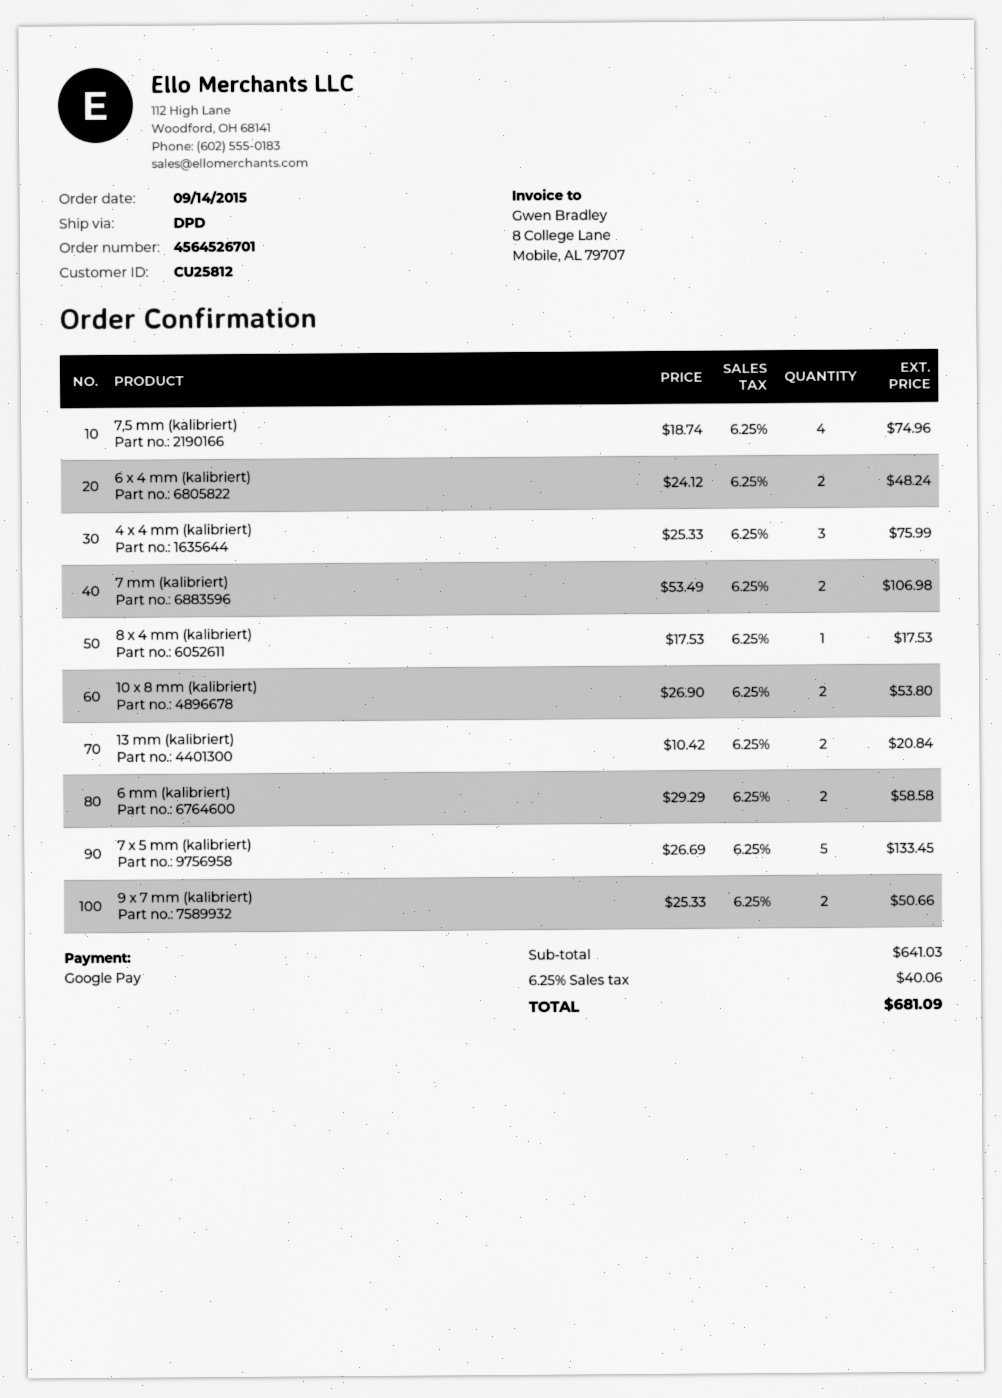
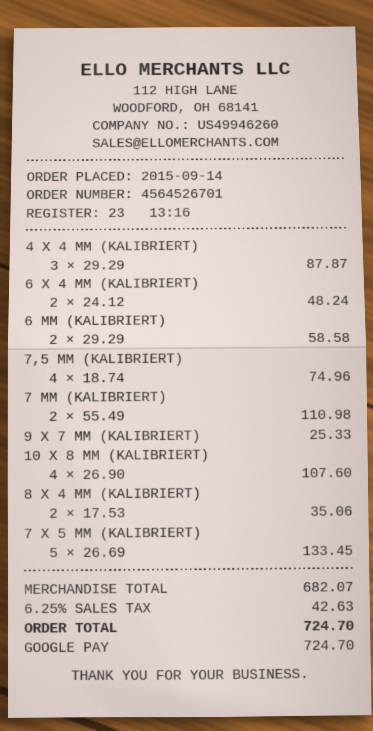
4 x 4 mm (kalibriert): 3 x 25.33 = 75.99 -> 3 x 29.29 = 87.87
7 mm (kalibriert): 2 x 53.49 = 106.98 -> 2 x 55.49 = 110.98
8 x 4 mm (kalibriert): 1 x 17.53 = 17.53 -> 2 x 17.53 = 35.06
10 x 8 mm (kalibriert): 2 x 26.90 = 53.80 -> 4 x 26.90 = 107.60
13 mm (kalibriert): 2 x 10.42 = 20.84 -> none
9 x 7 mm (kalibriert): 2 x 25.33 = 50.66 -> 1 x 25.33 = 25.33
subtotal: 641.03 -> 682.07
tax: 6.25% = 40.06 -> 6.25% = 42.63
total: 681.09 -> 724.70

